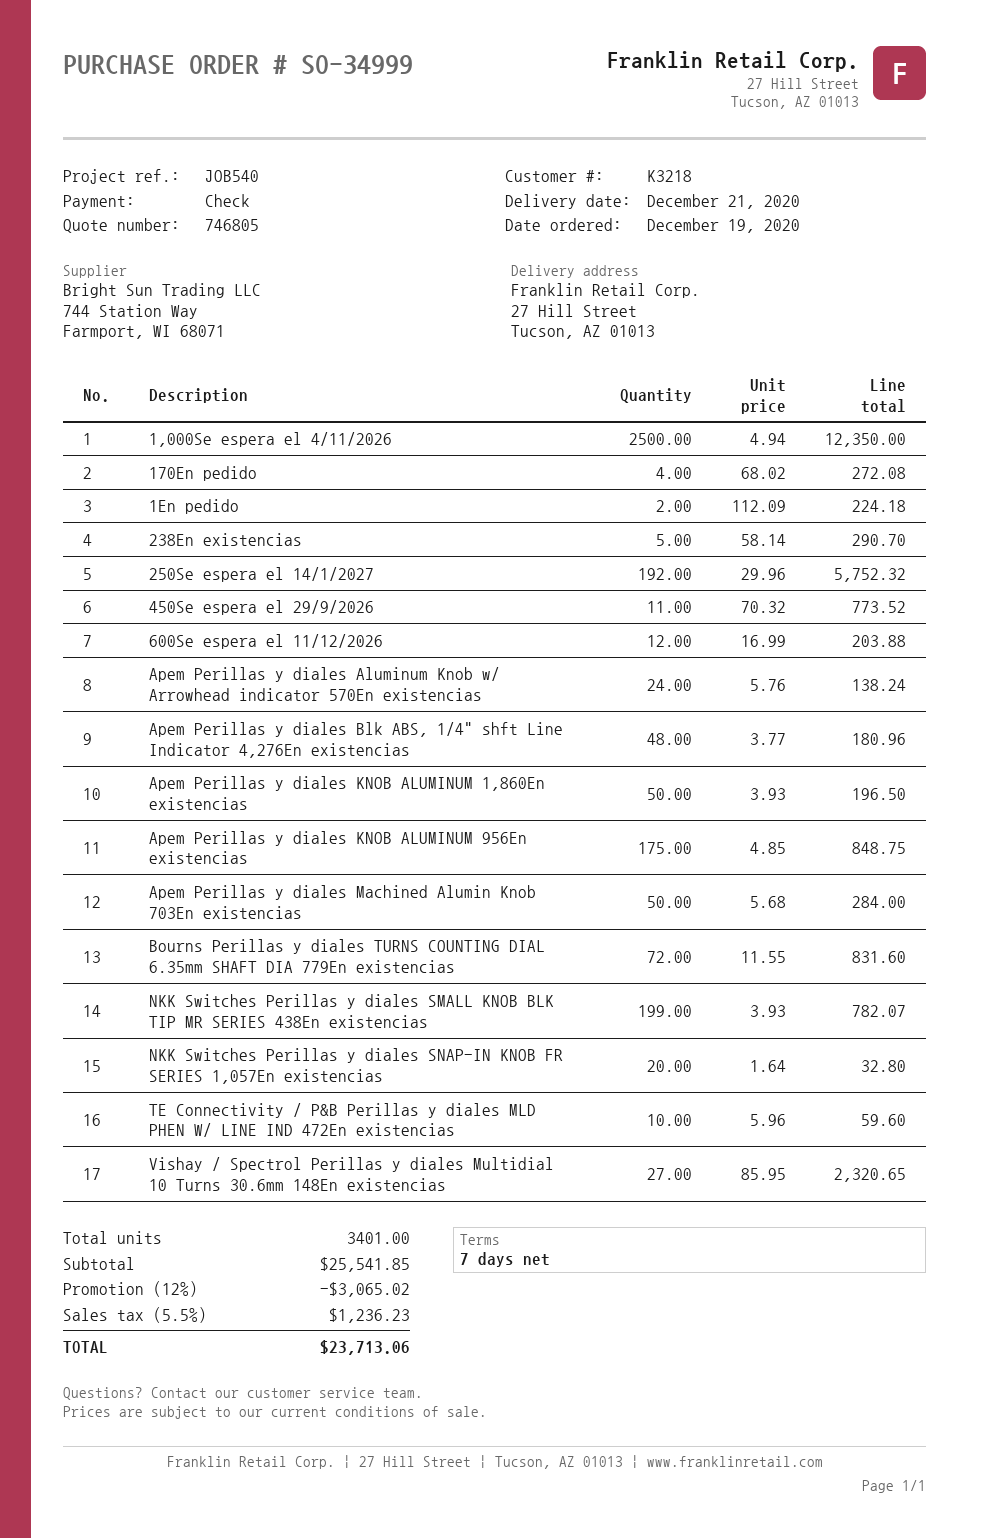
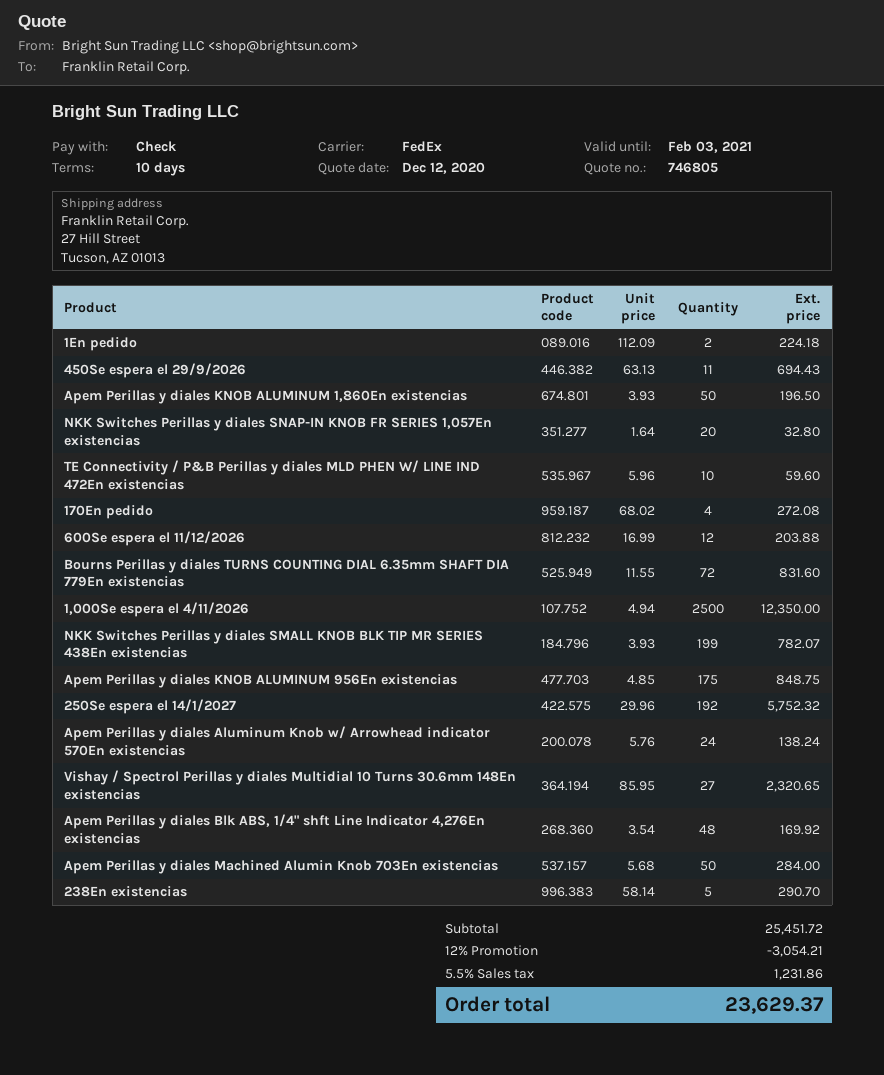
payment terms: 7 days -> 10 days
450Se espera el 29/9/2026: 11 x 70.32 = 773.52 -> 11 x 63.13 = 694.43
Apem Perillas y diales Blk ABS, 1/4" shft Line Indicator 4,276En existencias: 48 x 3.77 = 180.96 -> 48 x 3.54 = 169.92
subtotal: 25541.85 -> 25451.72
discount: 12% = 3065.02 -> 12% = 3054.21
tax: 5.5% = 1236.23 -> 5.5% = 1231.86
total: 23713.06 -> 23629.37

